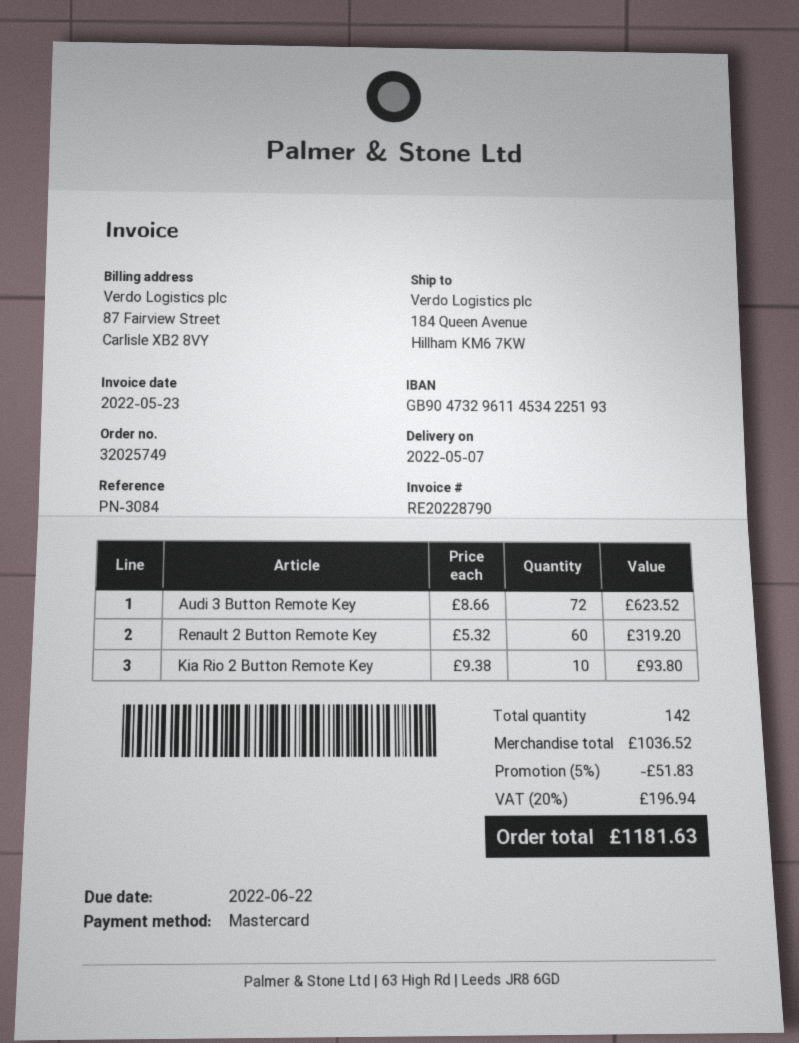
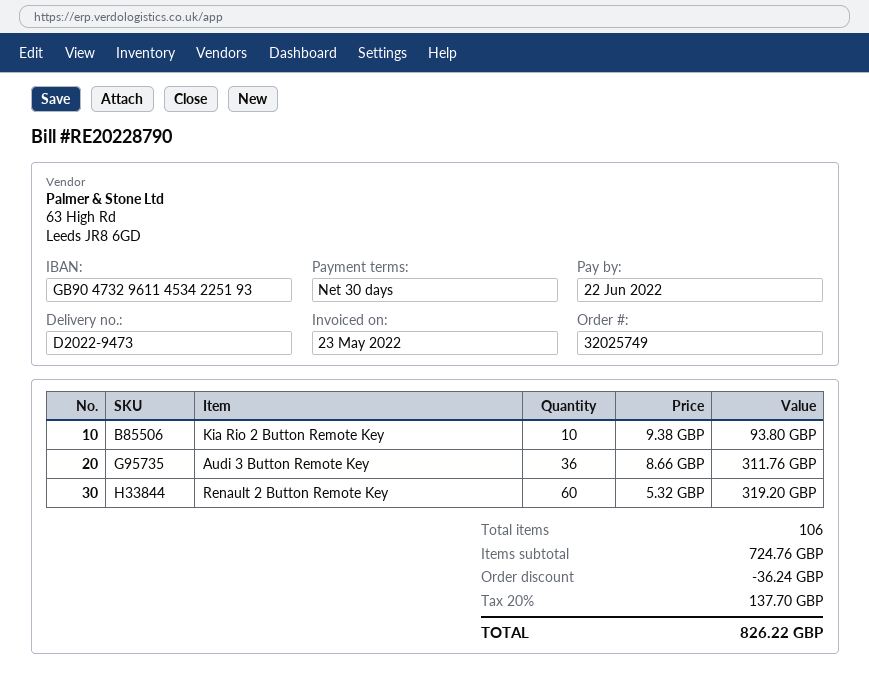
Audi 3 Button Remote Key: 72 x 8.66 = 623.52 -> 36 x 8.66 = 311.76
total quantity: 142 -> 106
subtotal: 1036.52 -> 724.76
discount: 51.83 -> 36.24
tax: 20% = 196.94 -> 20% = 137.70
total: 1181.63 -> 826.22

